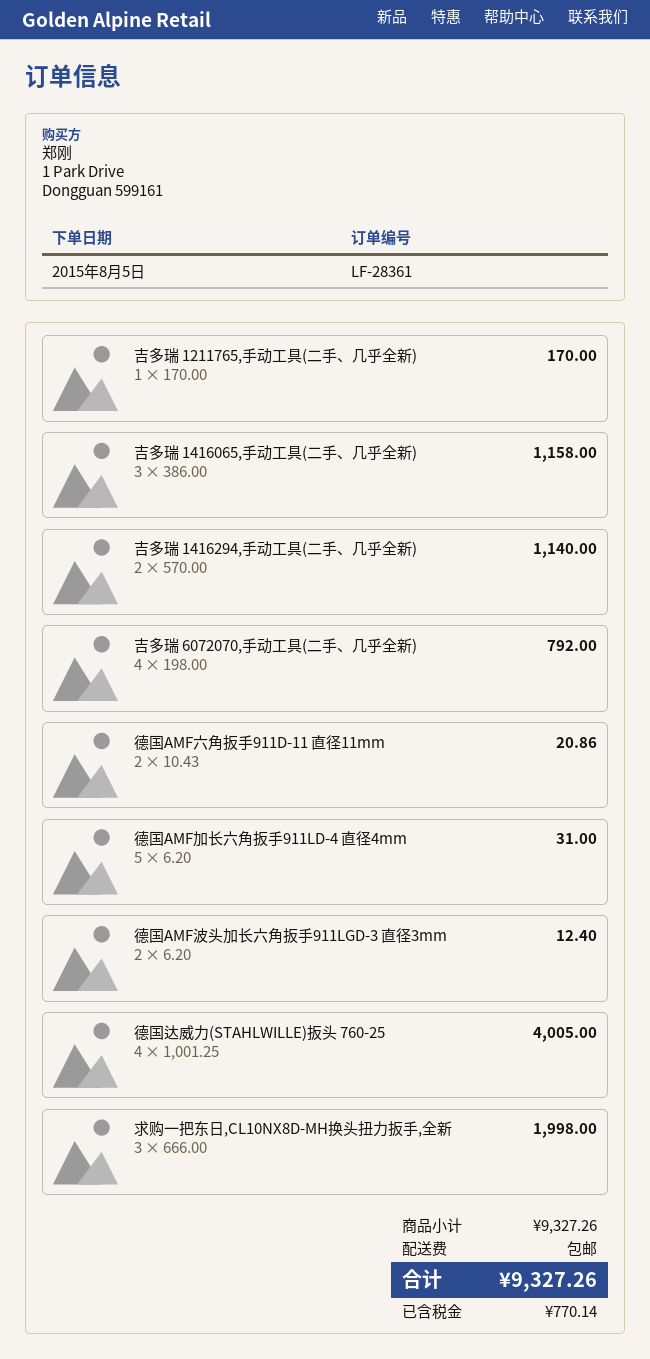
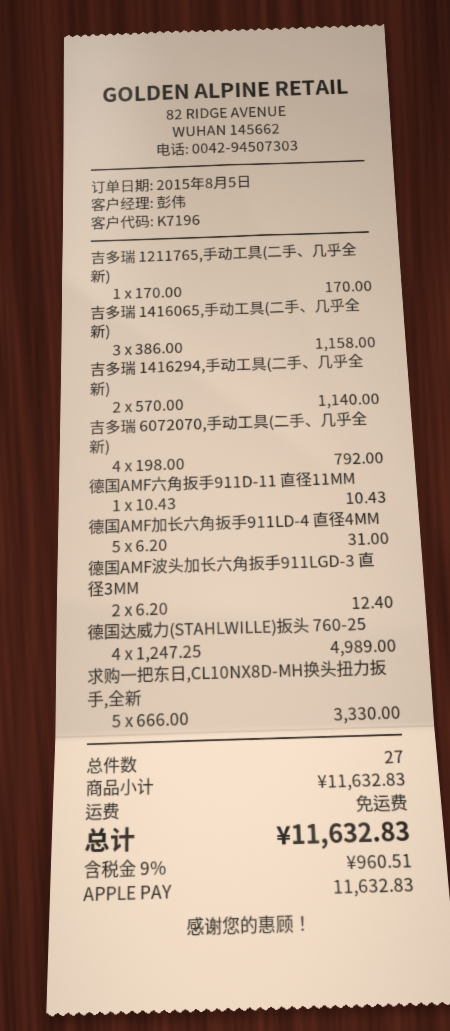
德国AMF六角扳手911D-11 直径11mm: 2 x 10.43 = 20.86 -> 1 x 10.43 = 10.43
德国达威力(STAHLWILLE)扳头 760-25: 4 x 1001.25 = 4005.00 -> 4 x 1247.25 = 4989.00
求购一把东日,CL10NX8D-MH换头扭力扳手,全新: 3 x 666.00 = 1998.00 -> 5 x 666.00 = 3330.00
subtotal: 9327.26 -> 11632.83
tax: 770.14 -> 960.51
total: 9327.26 -> 11632.83

